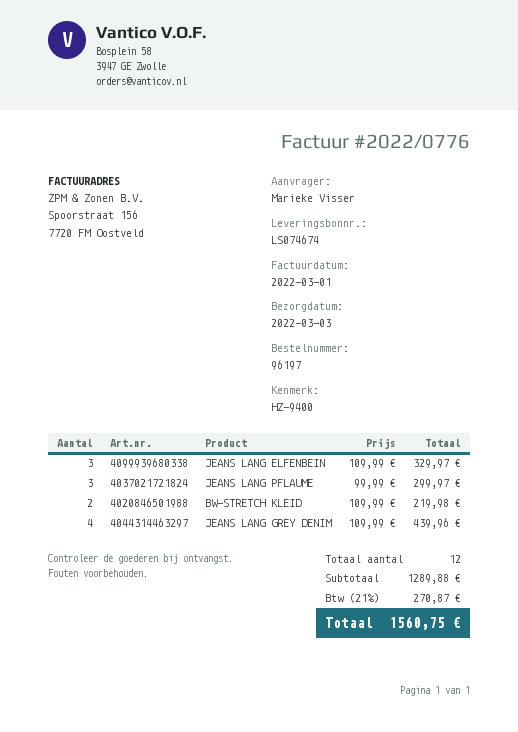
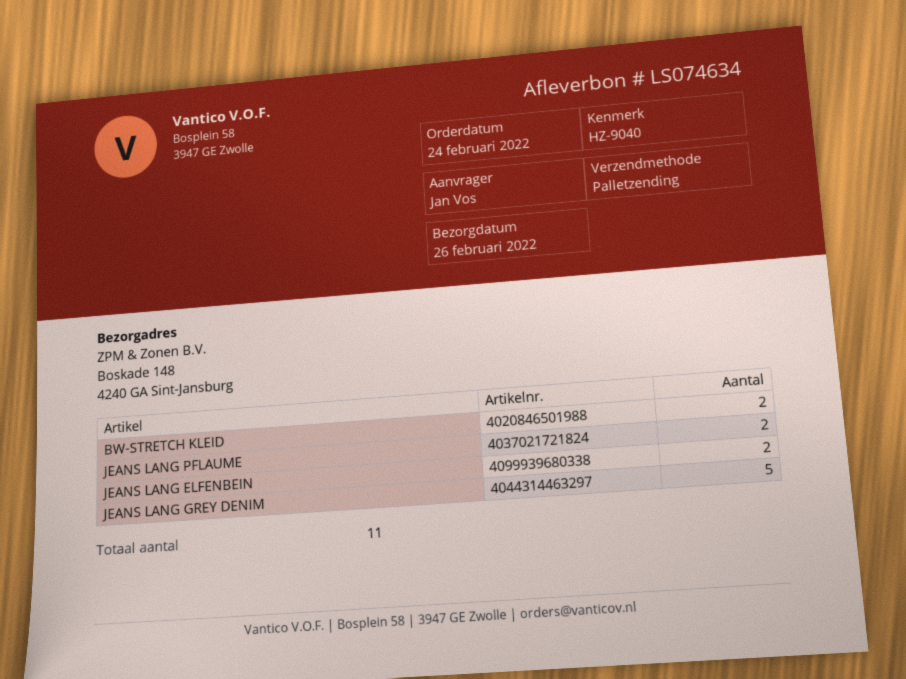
delivery note number: LS074674 -> LS074634
delivery date: 2022-03-03 -> 2022-02-26
reference: HZ-9400 -> HZ-9040
ordered by: Marieke Visser -> Jan Vos
JEANS LANG ELFENBEIN: 3 -> 2
JEANS LANG PFLAUME: 3 -> 2
JEANS LANG GREY DENIM: 4 -> 5
total quantity: 12 -> 11

